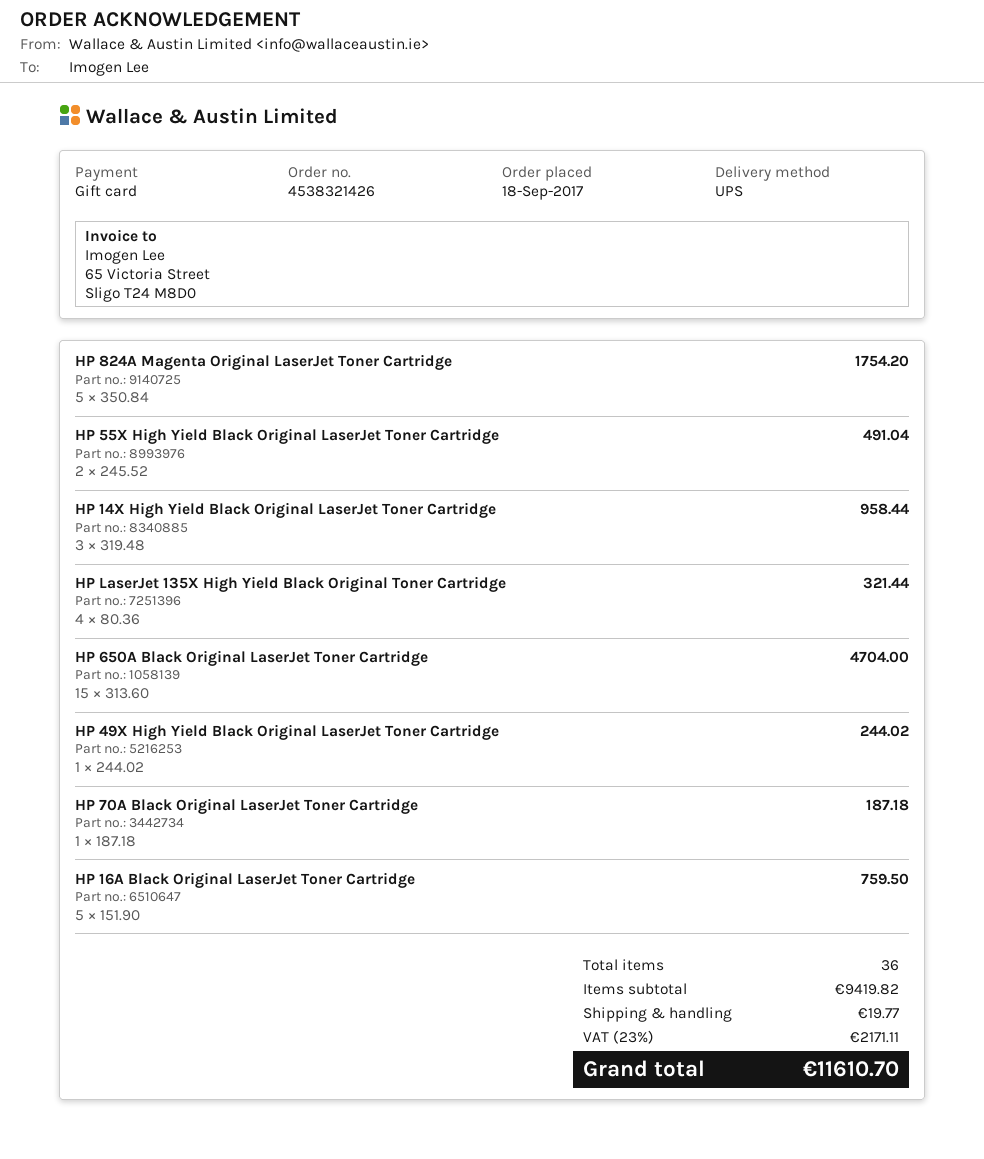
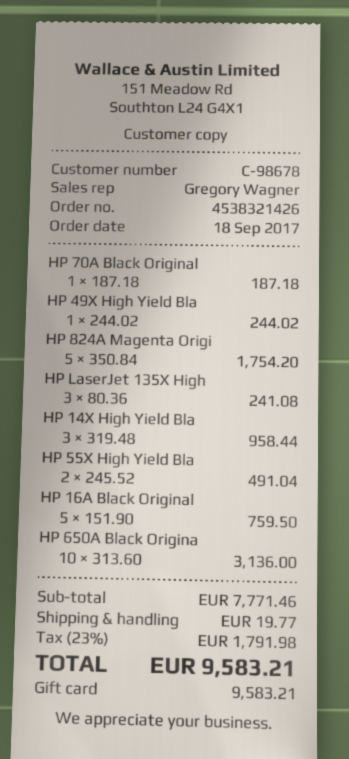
HP LaserJet 135X High Yield Black Original Toner Cartridge: 4 x 80.36 = 321.44 -> 3 x 80.36 = 241.08
HP 650A Black Original LaserJet Toner Cartridge: 15 x 313.60 = 4704.00 -> 10 x 313.60 = 3136.00
subtotal: 9419.82 -> 7771.46
tax: 23% = 2171.11 -> 23% = 1791.98
total: 11610.70 -> 9583.21

